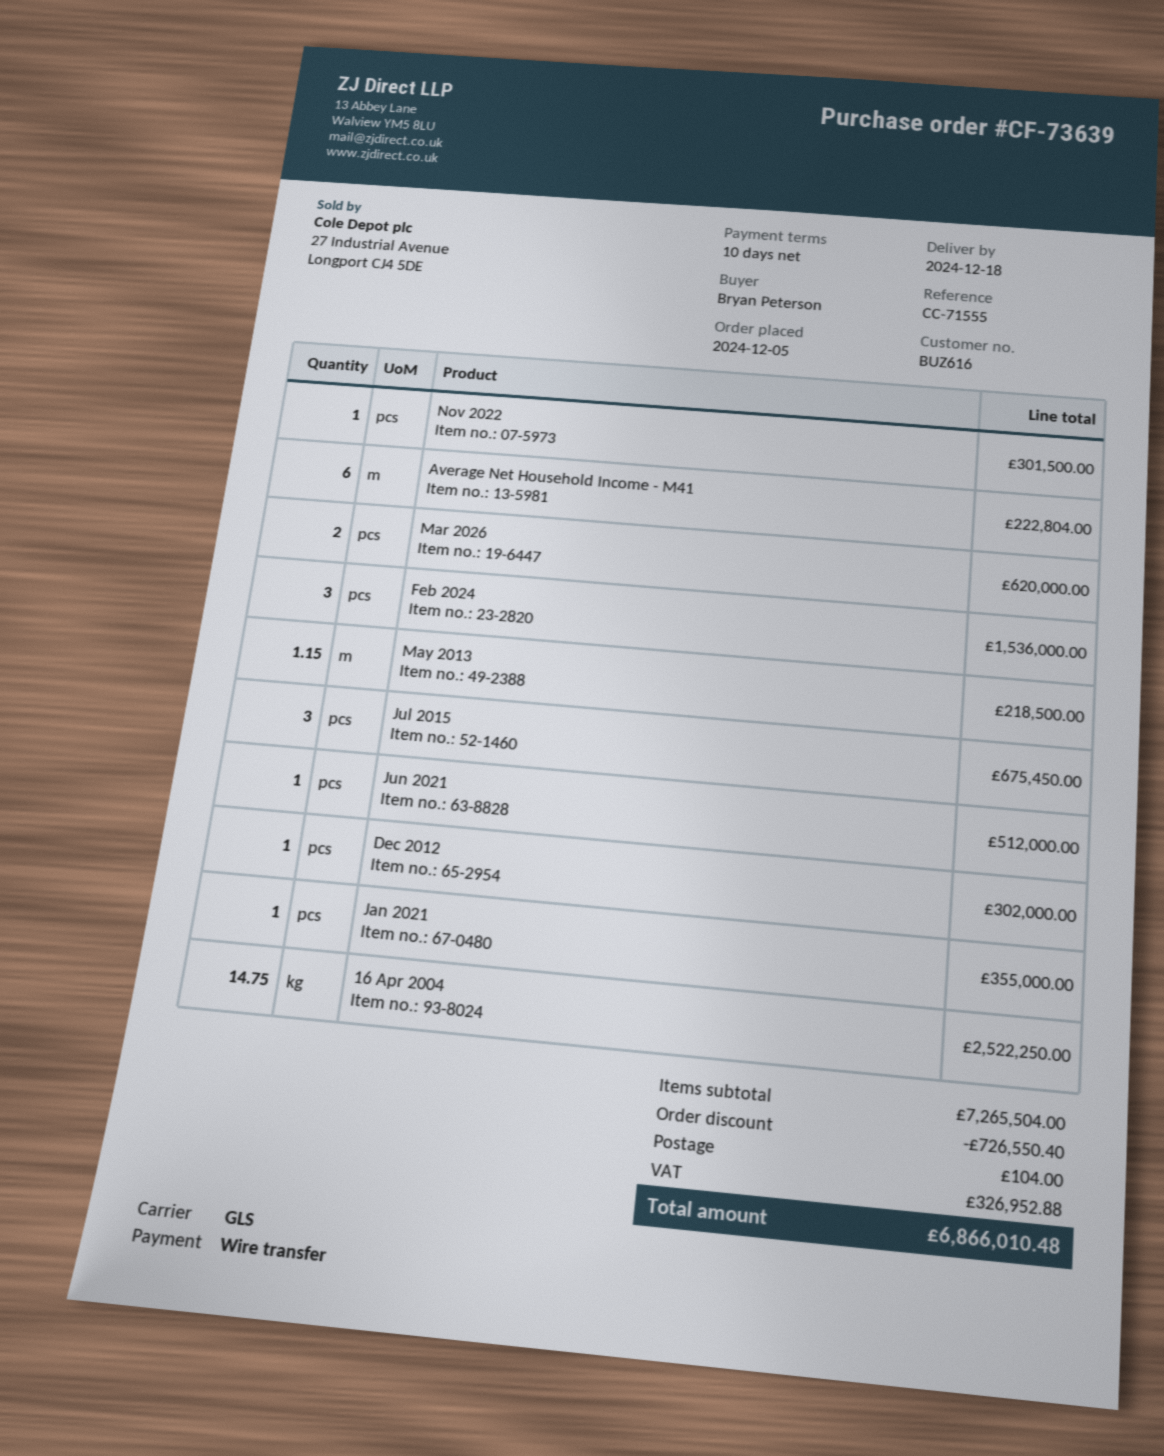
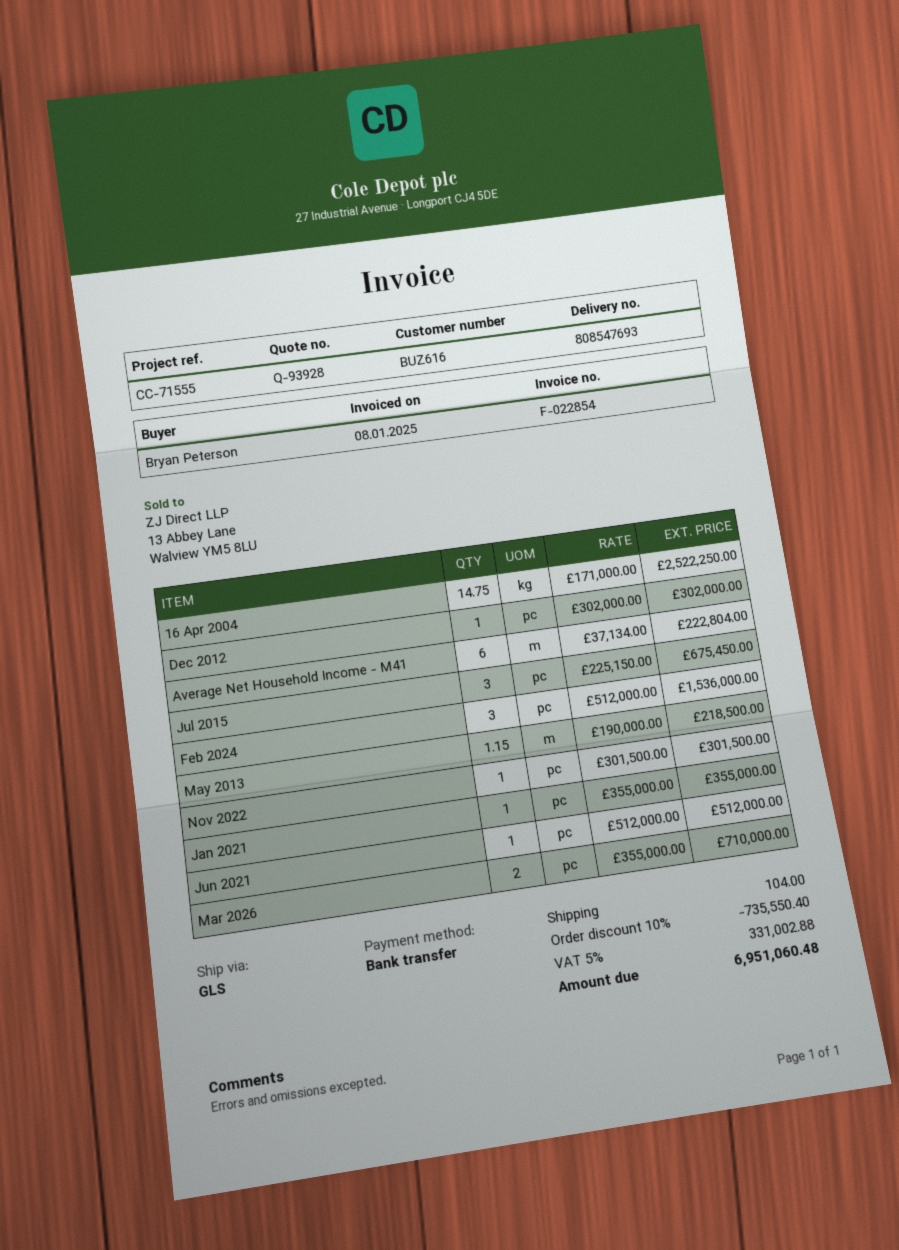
Mar 2026: 2 for 620000.00 -> 2 for 710000.00
discount: 726550.40 -> 735550.40
tax: 326952.88 -> 331002.88
total: 6866010.48 -> 6951060.48

